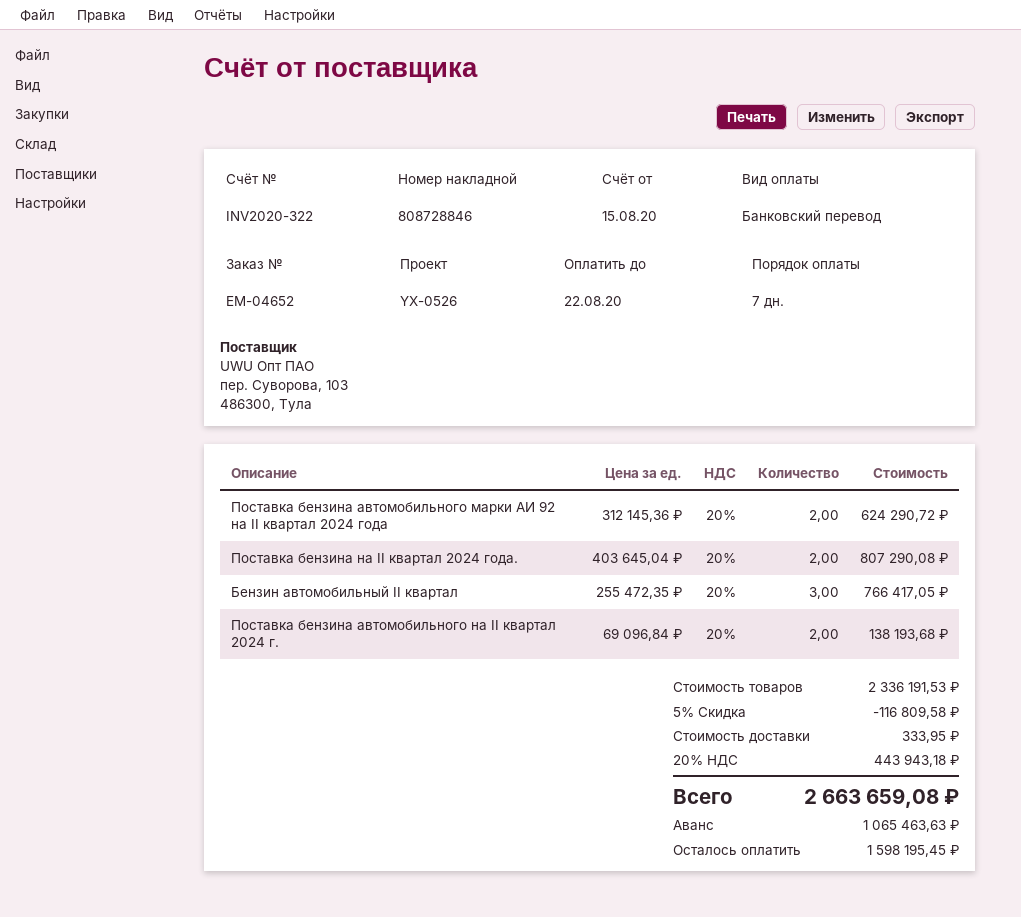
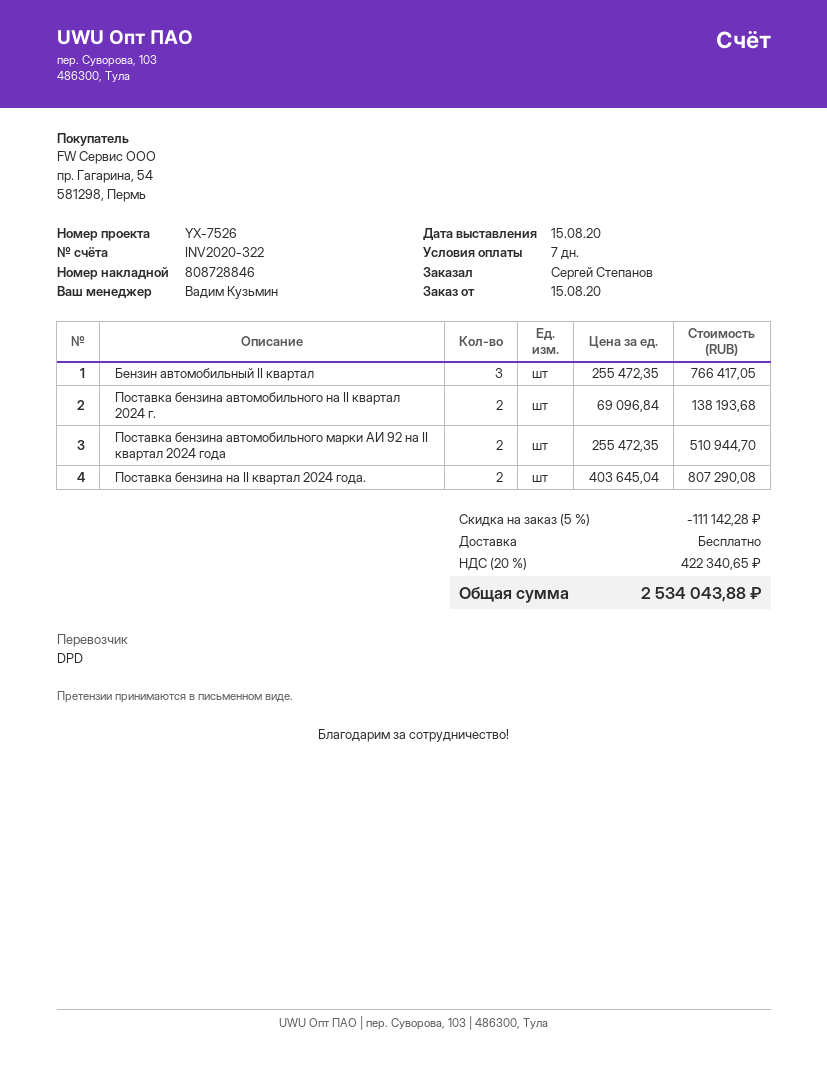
reference: YX-0526 -> YX-7526
Поставка бензина автомобильного марки АИ 92 на II квартал 2024 года: 2 x 312145.36 = 624290.72 -> 2 x 255472.35 = 510944.70
discount: 5% = 116809.58 -> 5% = 111142.28
shipping: 333.95 -> 0.00
tax: 20% = 443943.18 -> 20% = 422340.65
total: 2663659.08 -> 2534043.88

